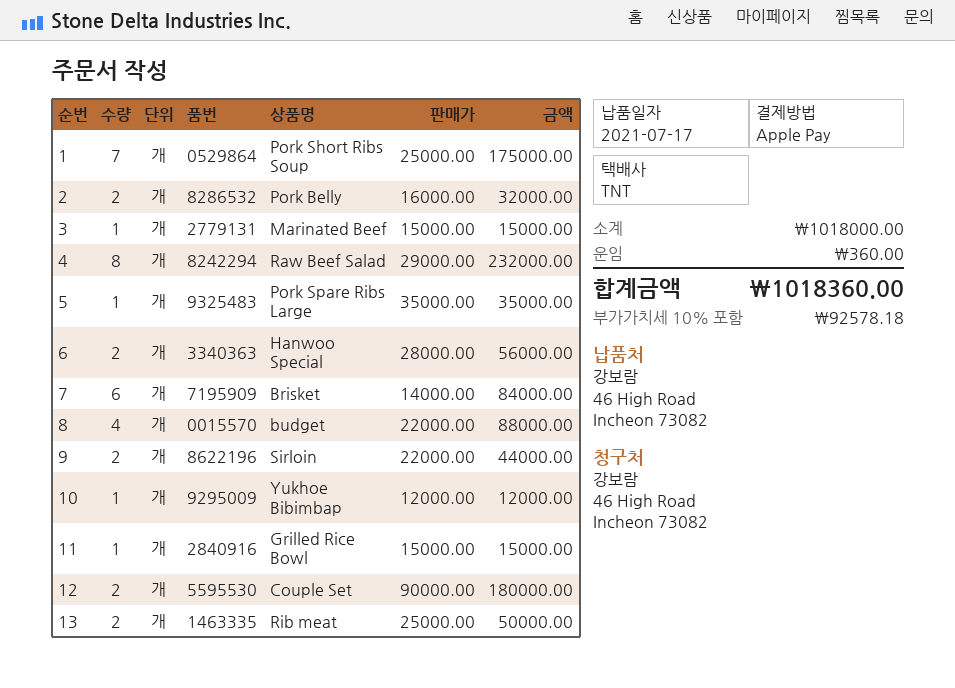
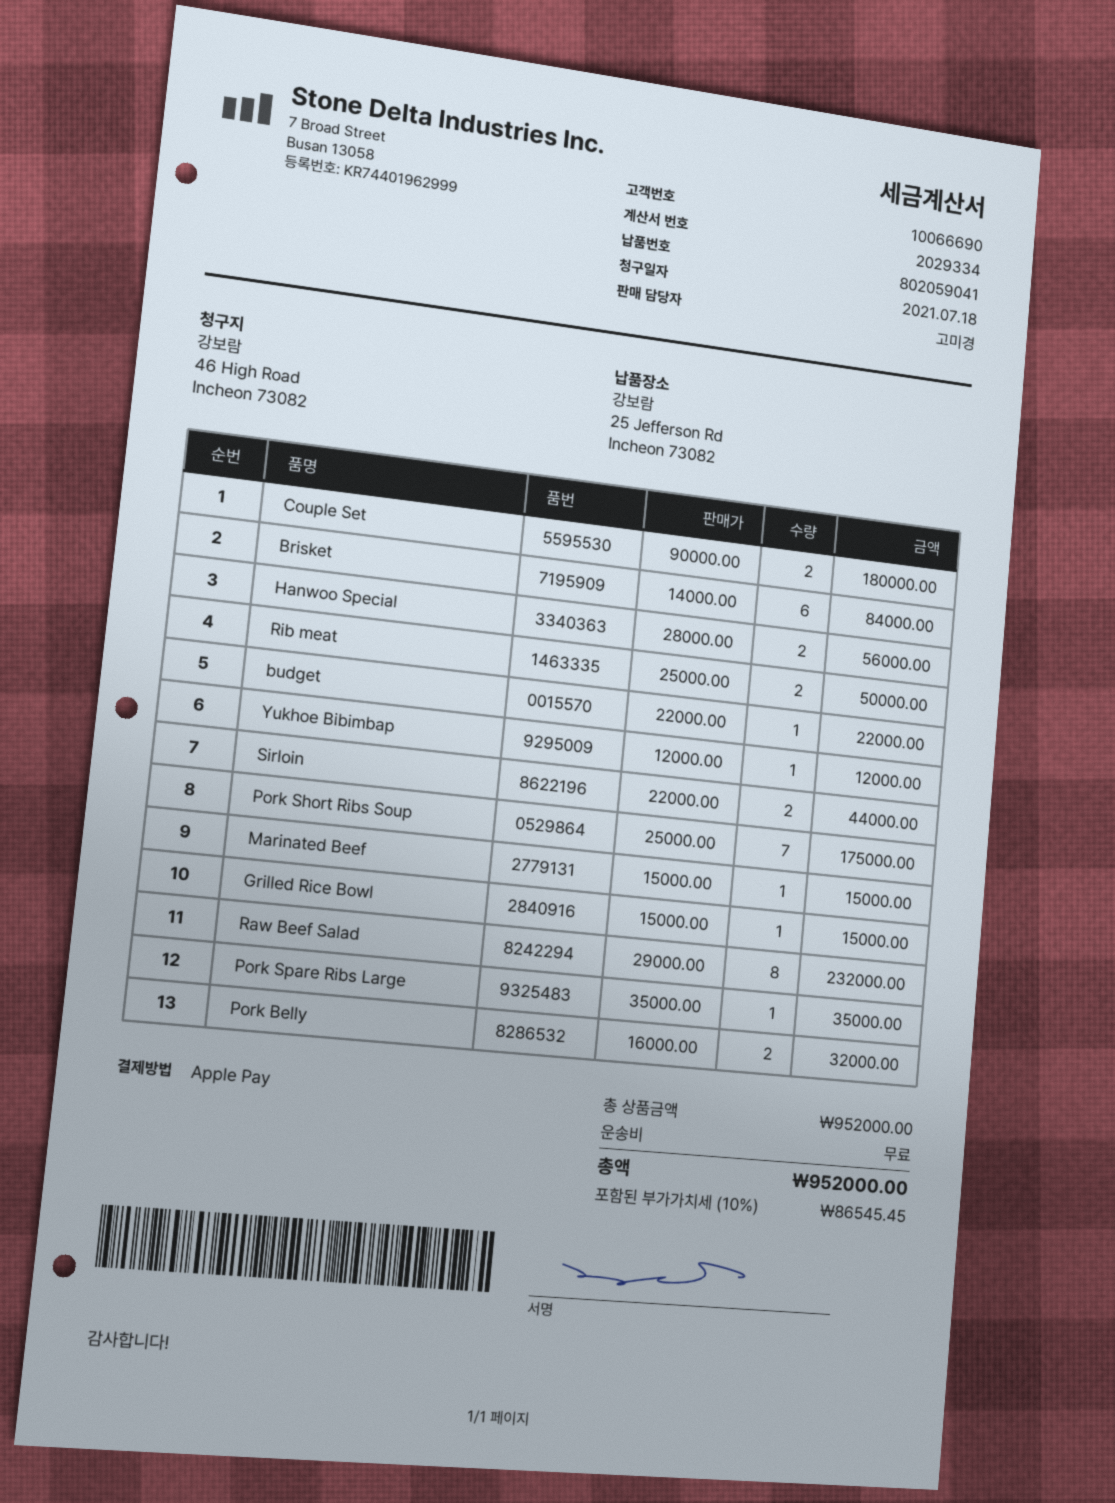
ship to: 46 High Road, Incheon 73082 -> 25 Jefferson Rd, Incheon 73082
budget: 4 x 22000.00 = 88000.00 -> 1 x 22000.00 = 22000.00
subtotal: 1018000.00 -> 952000.00
shipping: 360.00 -> 0.00
tax: 10% = 92578.18 -> 10% = 86545.45
total: 1018360.00 -> 952000.00

